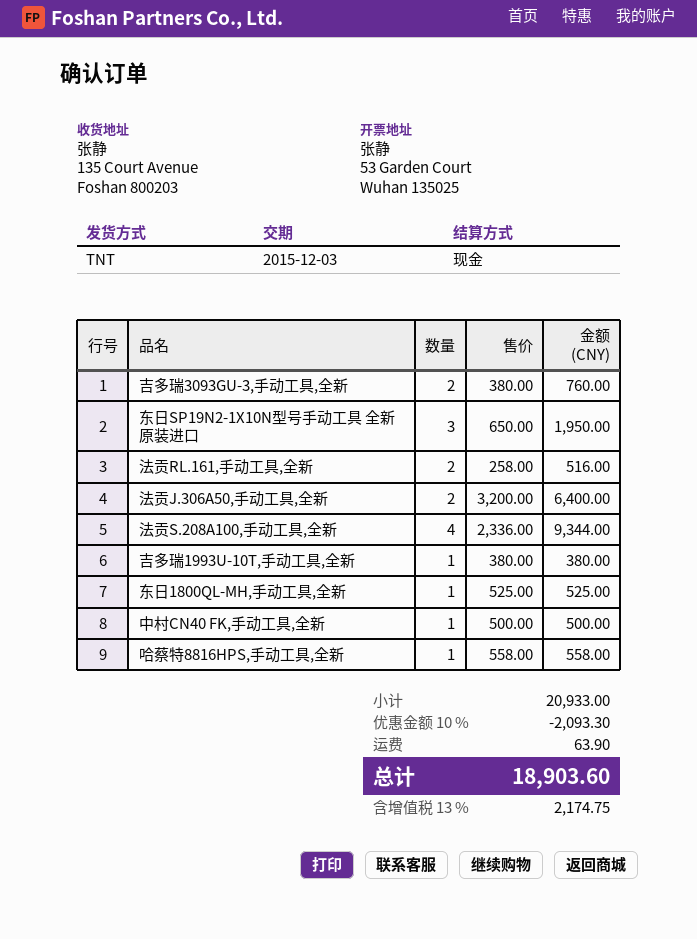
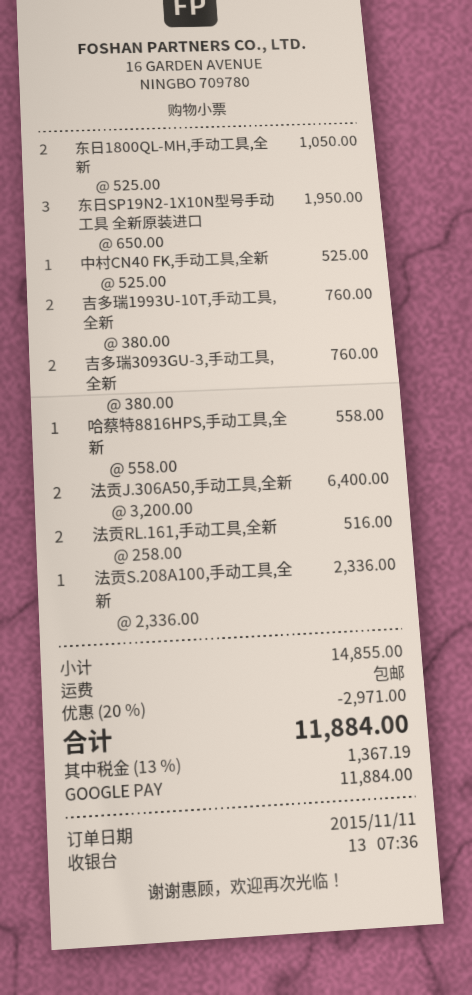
payment method: cash -> Google Pay
法贡S.208A100,手动工具,全新: 4 x 2336.00 = 9344.00 -> 1 x 2336.00 = 2336.00
吉多瑞1993U-10T,手动工具,全新: 1 x 380.00 = 380.00 -> 2 x 380.00 = 760.00
东日1800QL-MH,手动工具,全新: 1 x 525.00 = 525.00 -> 2 x 525.00 = 1050.00
中村CN40 FK,手动工具,全新: 1 x 500.00 = 500.00 -> 1 x 525.00 = 525.00
subtotal: 20933.00 -> 14855.00
discount: 10% = 2093.30 -> 20% = 2971.00
shipping: 63.90 -> 0.00
tax: 13% = 2174.75 -> 13% = 1367.19
total: 18903.60 -> 11884.00

